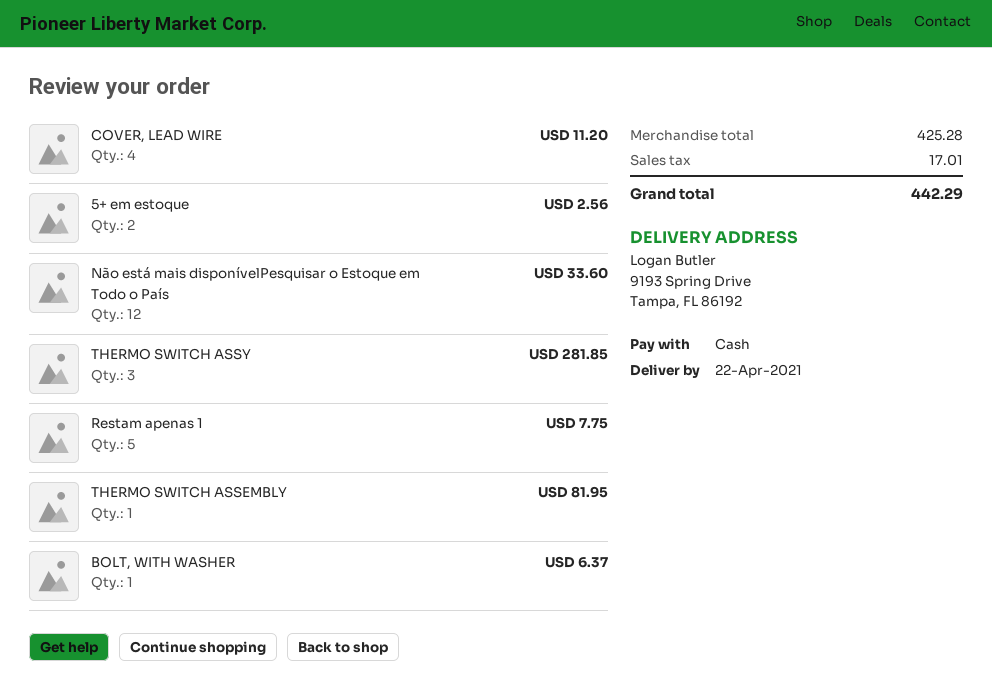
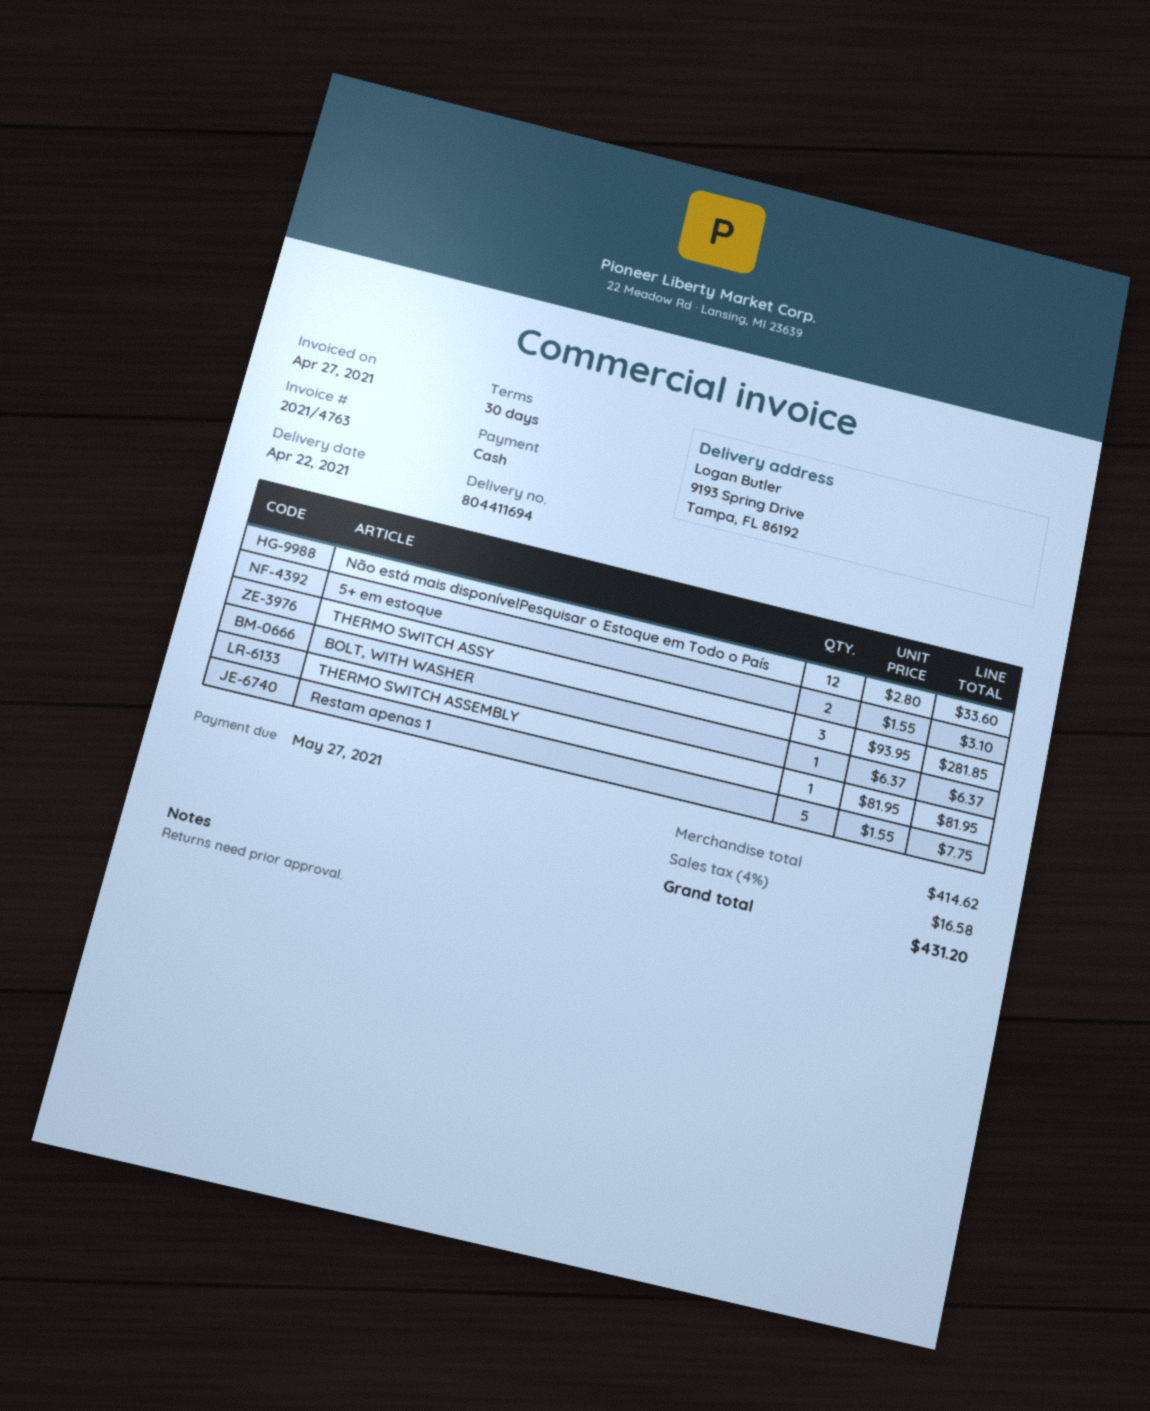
COVER, LEAD WIRE: 4 for 11.20 -> none
5+ em estoque: 2 for 2.56 -> 2 for 3.10
subtotal: 425.28 -> 414.62
tax: 17.01 -> 16.58
total: 442.29 -> 431.20

